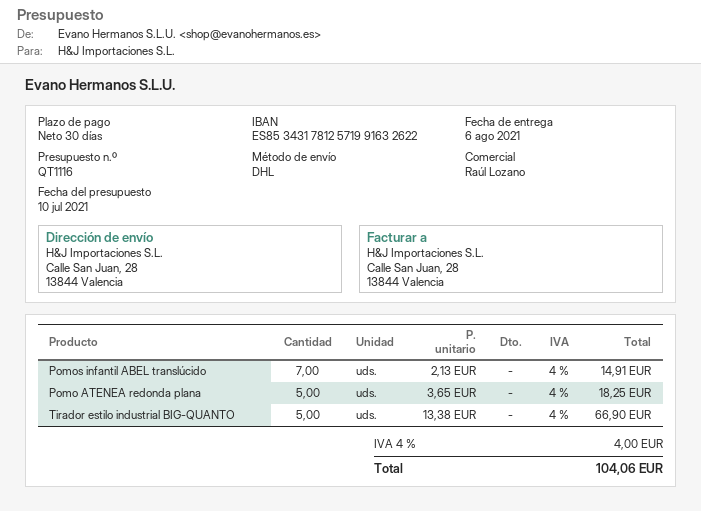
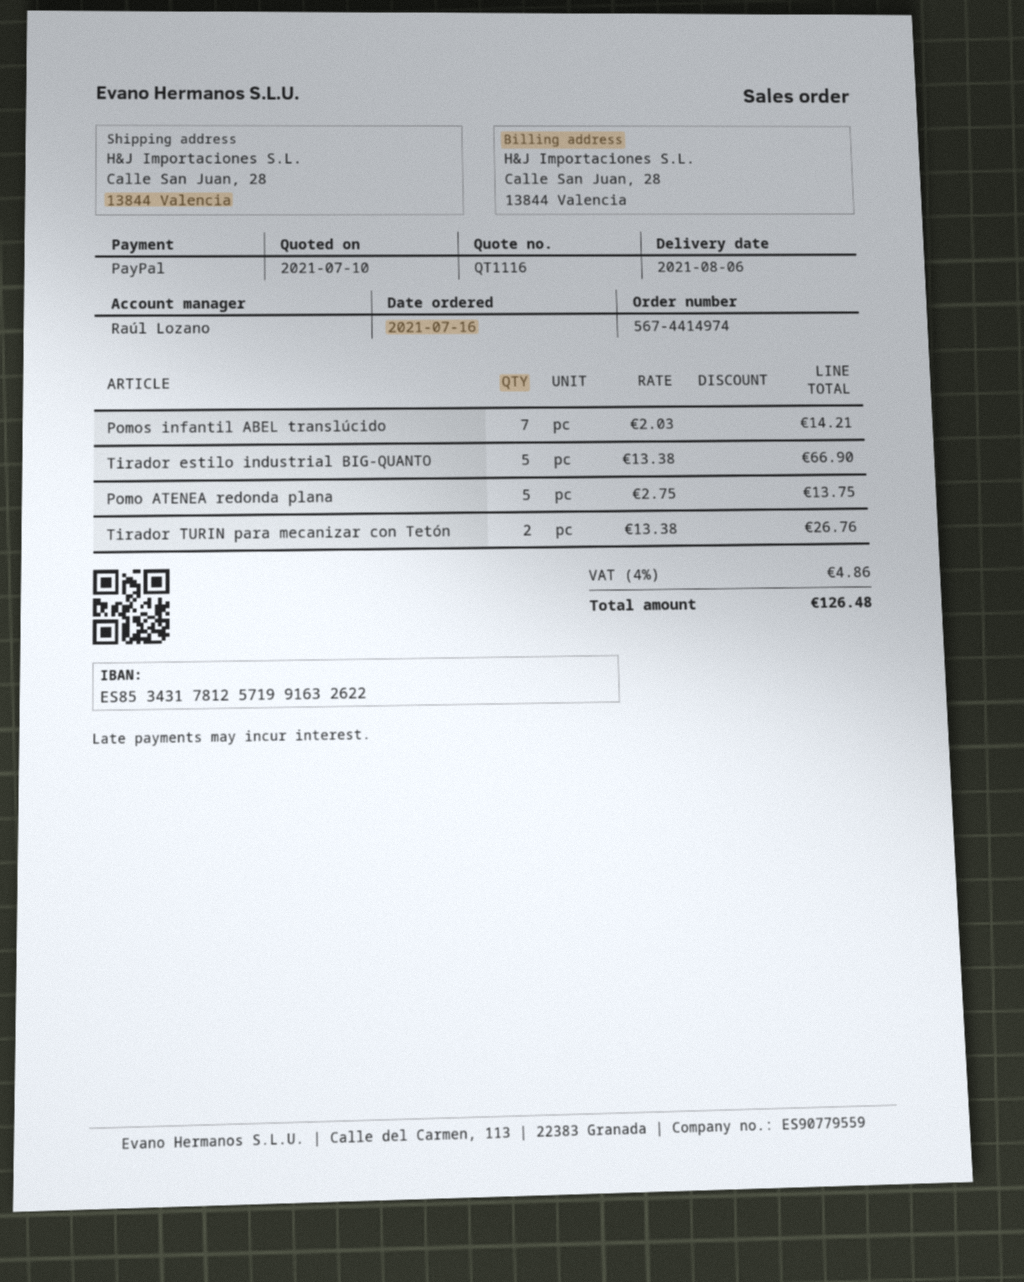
Pomos infantil ABEL translúcido: 7 x 2.13 = 14.91 -> 7 x 2.03 = 14.21
Pomo ATENEA redonda plana: 5 x 3.65 = 18.25 -> 5 x 2.75 = 13.75
Tirador TURIN para mecanizar con Tetón: none -> 2 x 13.38 = 26.76
tax: 4% = 4.00 -> 4% = 4.86
total: 104.06 -> 126.48

